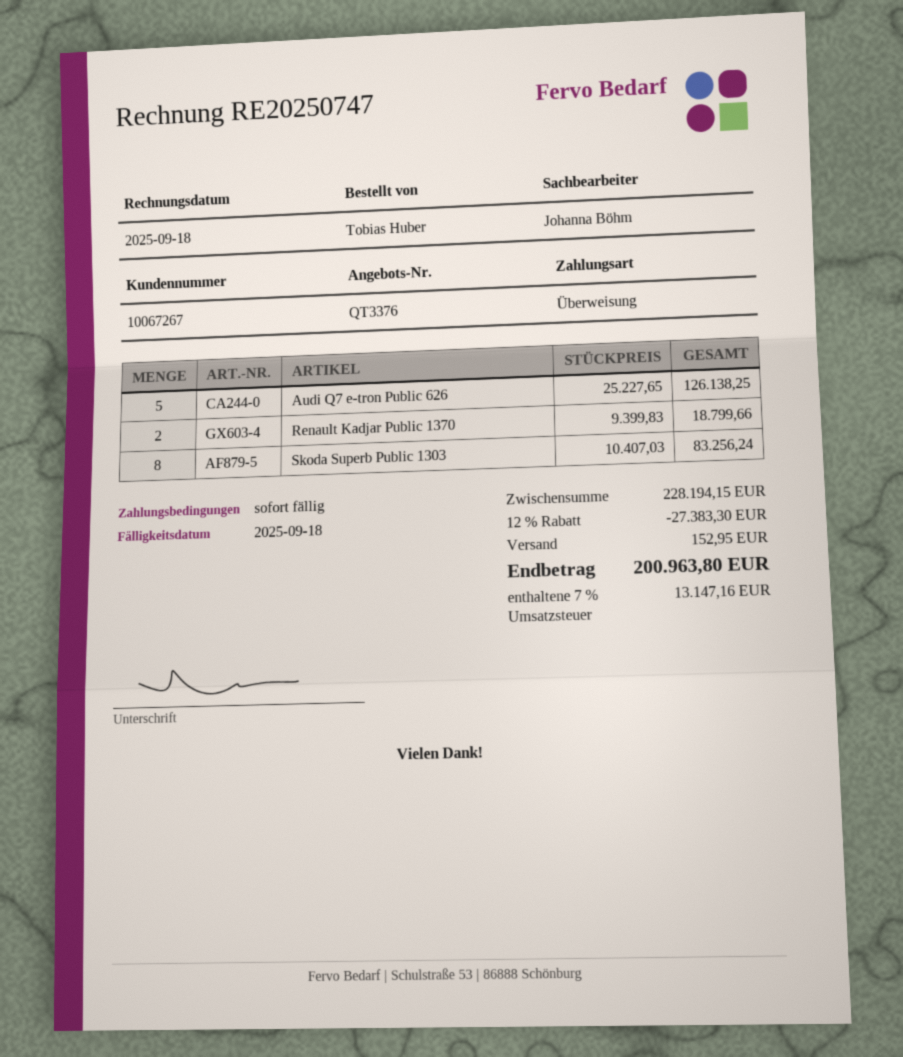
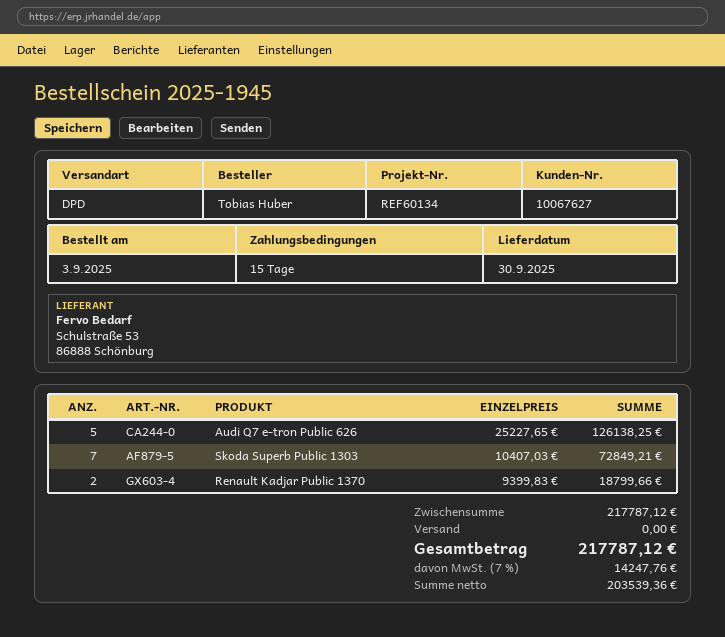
payment terms: on receipt -> 15 days
customer number: 10067267 -> 10067627
Skoda Superb Public 1303: 8 x 10407.03 = 83256.24 -> 7 x 10407.03 = 72849.21
subtotal: 228194.15 -> 217787.12
discount: 12% = 27383.30 -> none
shipping: 152.95 -> 0.00
tax: 7% = 13147.16 -> 7% = 14247.76
total: 200963.80 -> 217787.12

